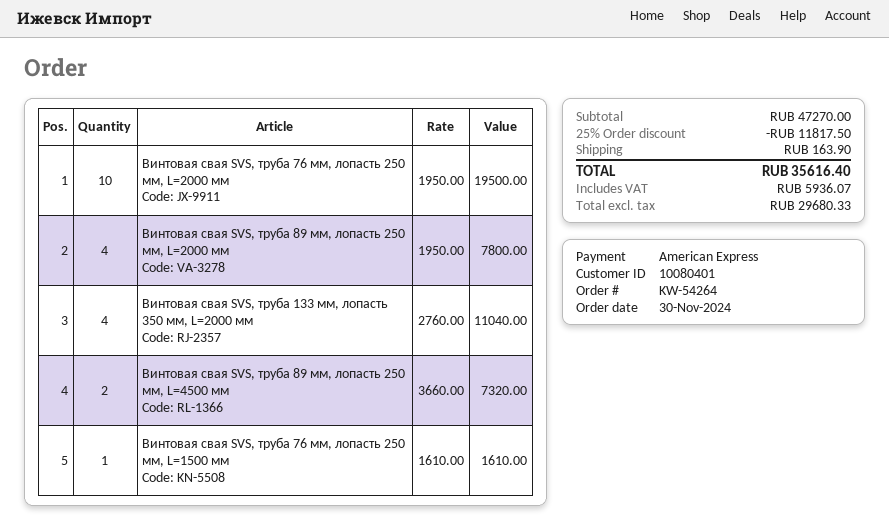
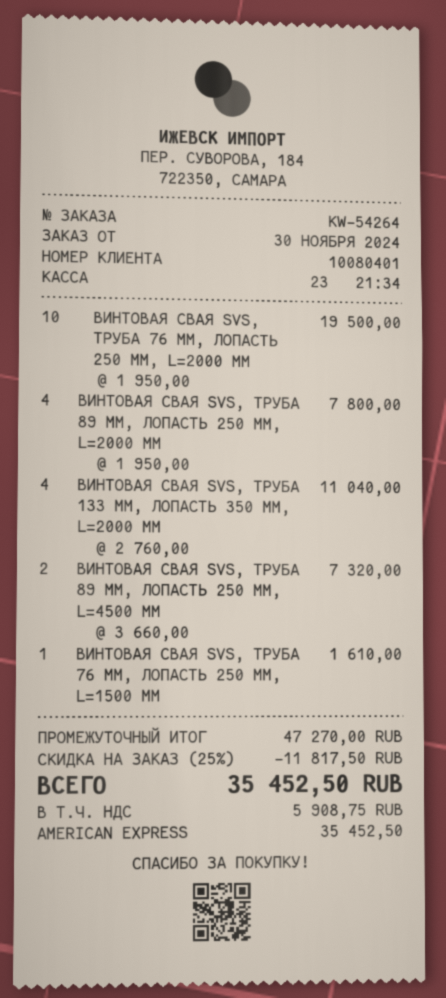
shipping: 163.90 -> none
tax: 5936.07 -> 5908.75
total: 35616.40 -> 35452.50

